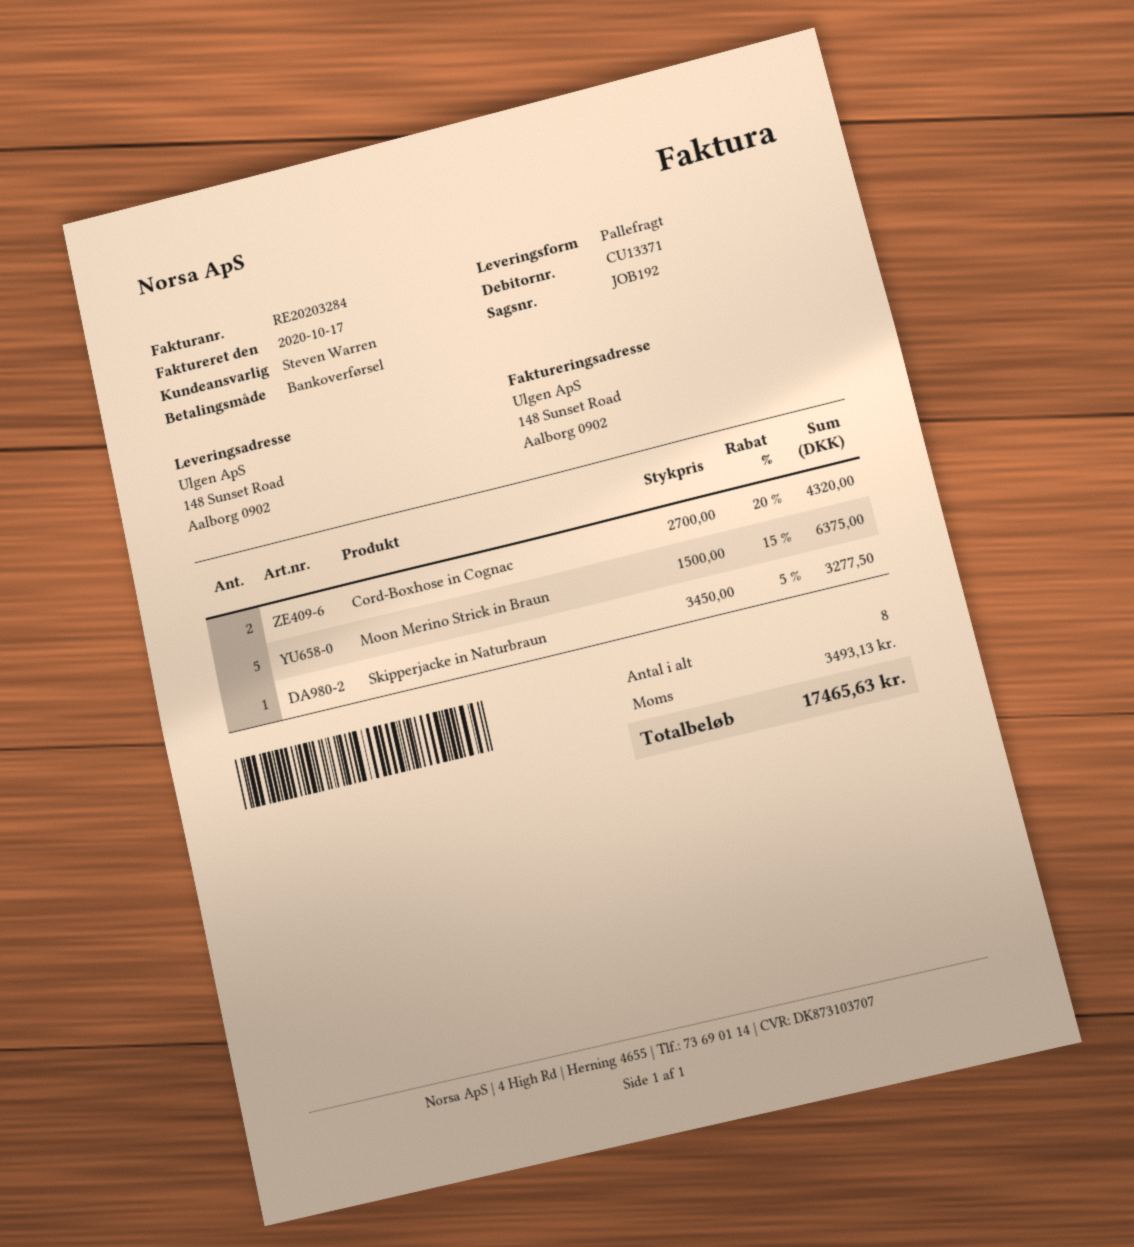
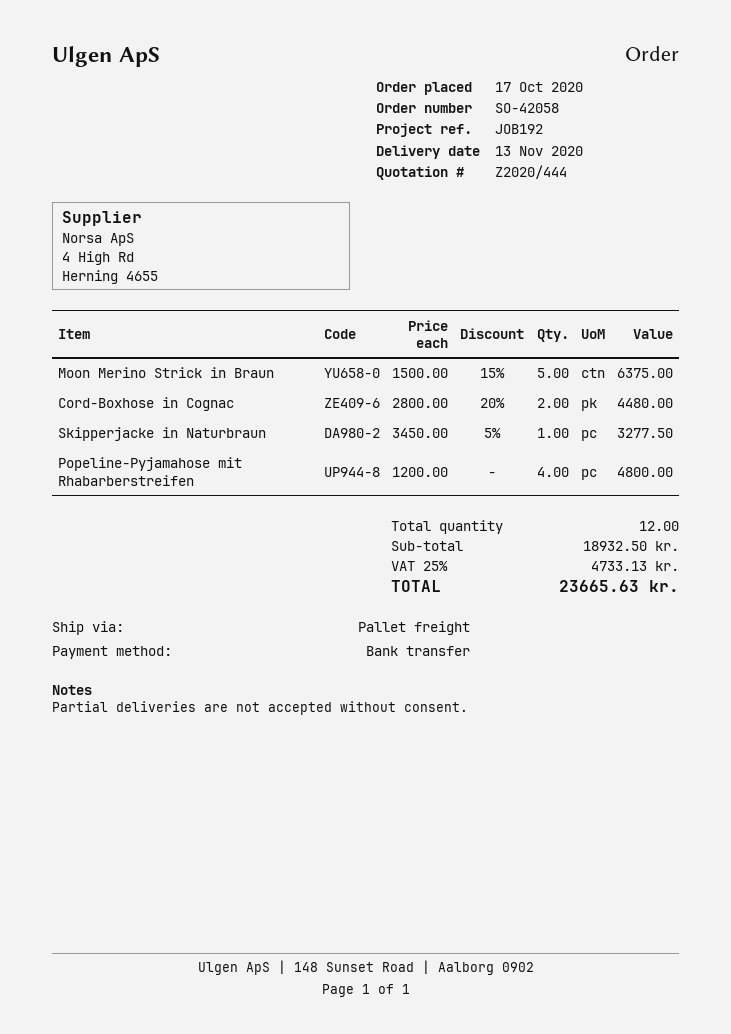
Cord-Boxhose in Cognac: 2 x 2700.00 - 20% = 4320.00 -> 2 x 2800.00 - 20% = 4480.00
Popeline-Pyjamahose mit Rhabarberstreifen: none -> 4 x 1200.00 = 4800.00
total quantity: 8 -> 12
tax: 3493.13 -> 4733.13
total: 17465.63 -> 23665.63

